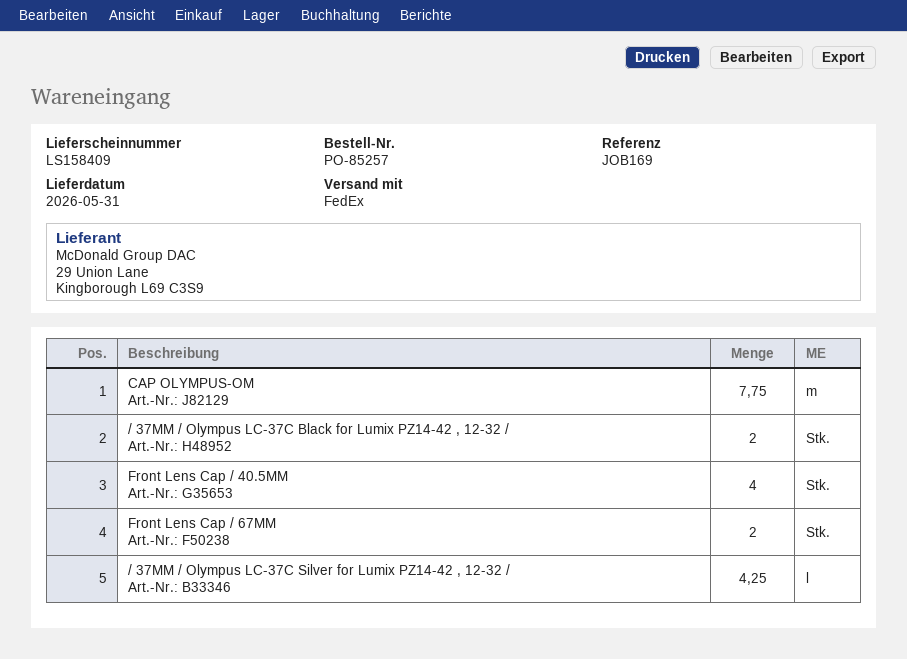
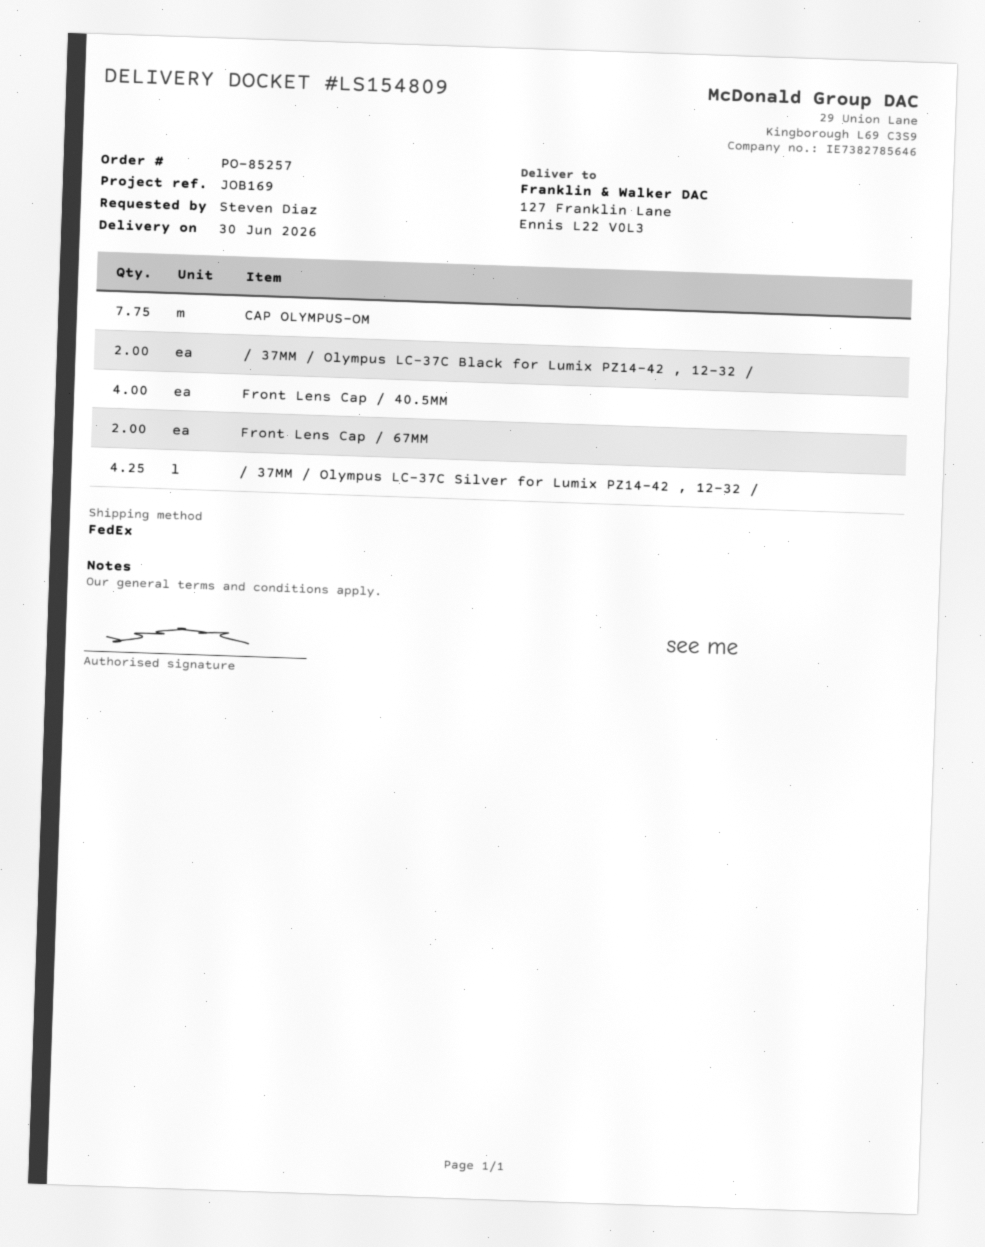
delivery note number: LS158409 -> LS154809
delivery date: 2026-05-31 -> 2026-06-30

